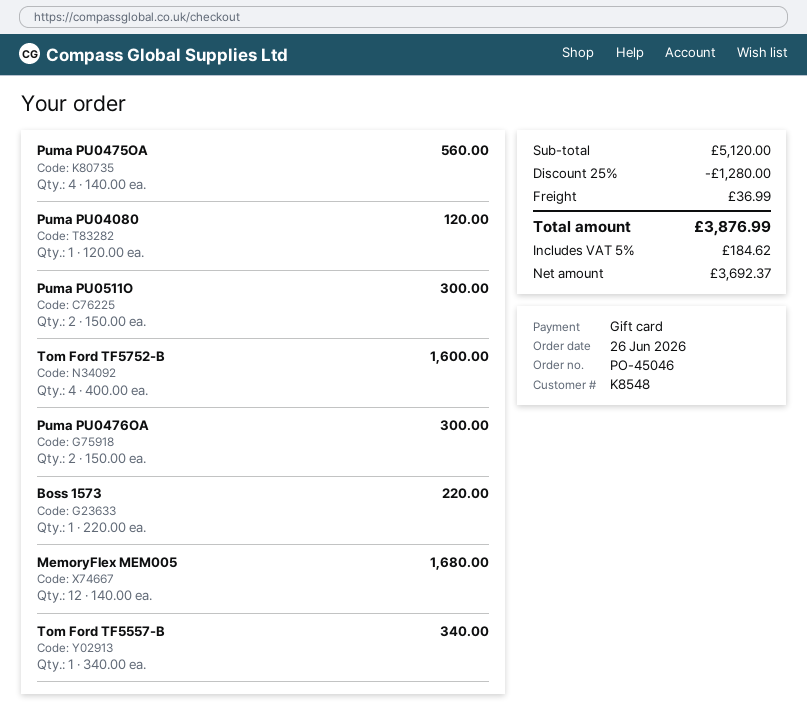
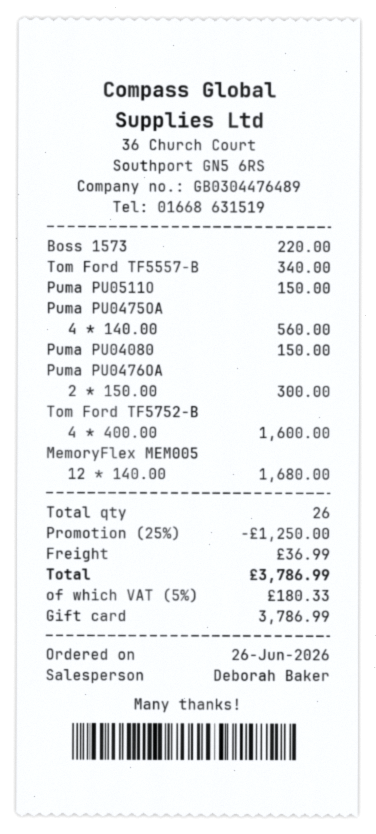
Puma PU04080: 1 x 120.00 = 120.00 -> 1 x 150.00 = 150.00
Puma PU0511O: 2 x 150.00 = 300.00 -> 1 x 150.00 = 150.00
discount: 25% = 1280.00 -> 25% = 1250.00
tax: 5% = 184.62 -> 5% = 180.33
total: 3876.99 -> 3786.99

